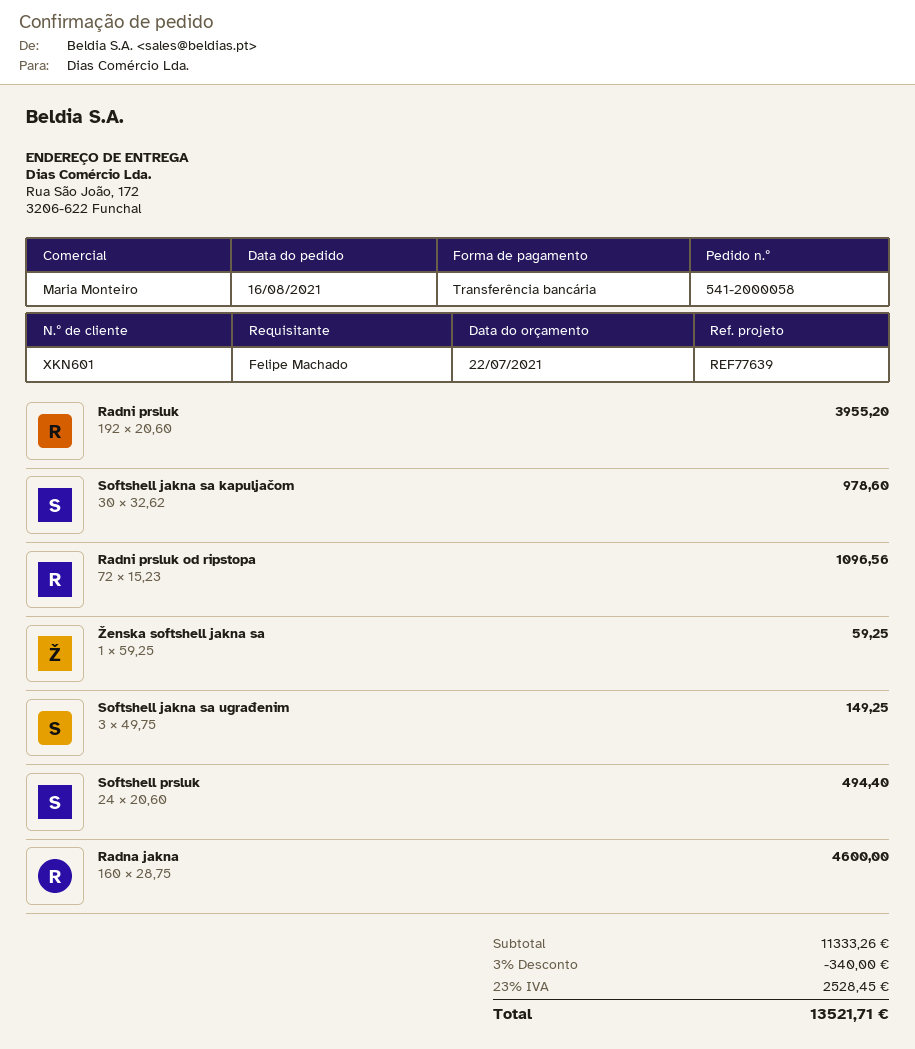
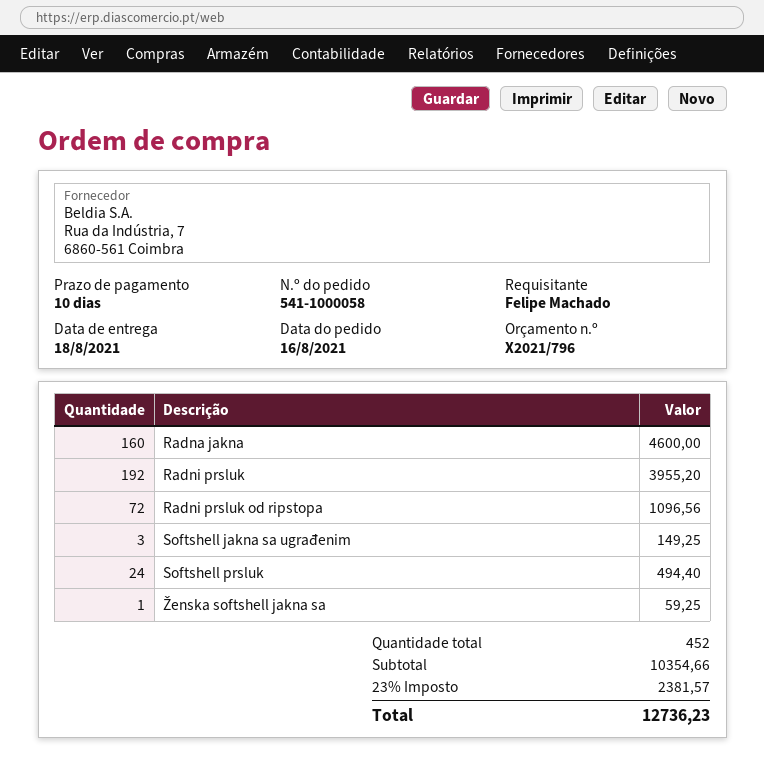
order number: 541-2000058 -> 541-1000058
Softshell jakna sa kapuljačom: 30 for 978.60 -> none
subtotal: 11333.26 -> 10354.66
discount: 3% = 340.00 -> none
tax: 23% = 2528.45 -> 23% = 2381.57
total: 13521.71 -> 12736.23

